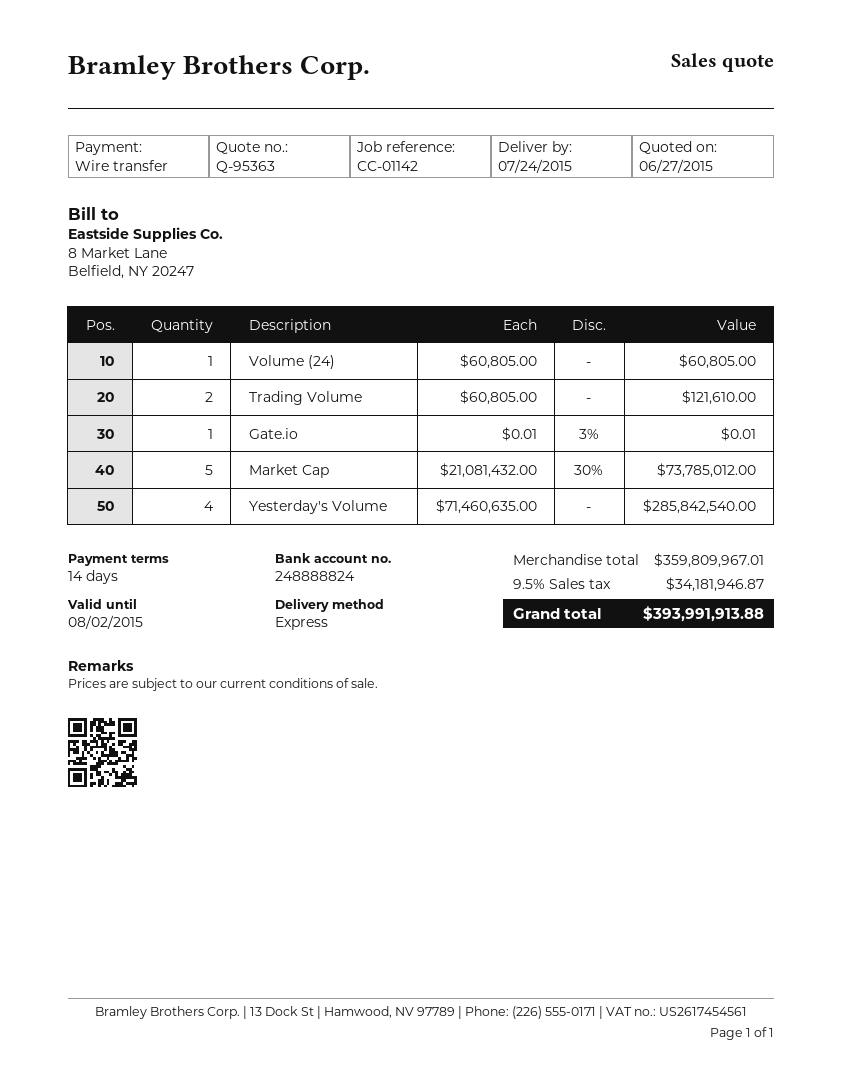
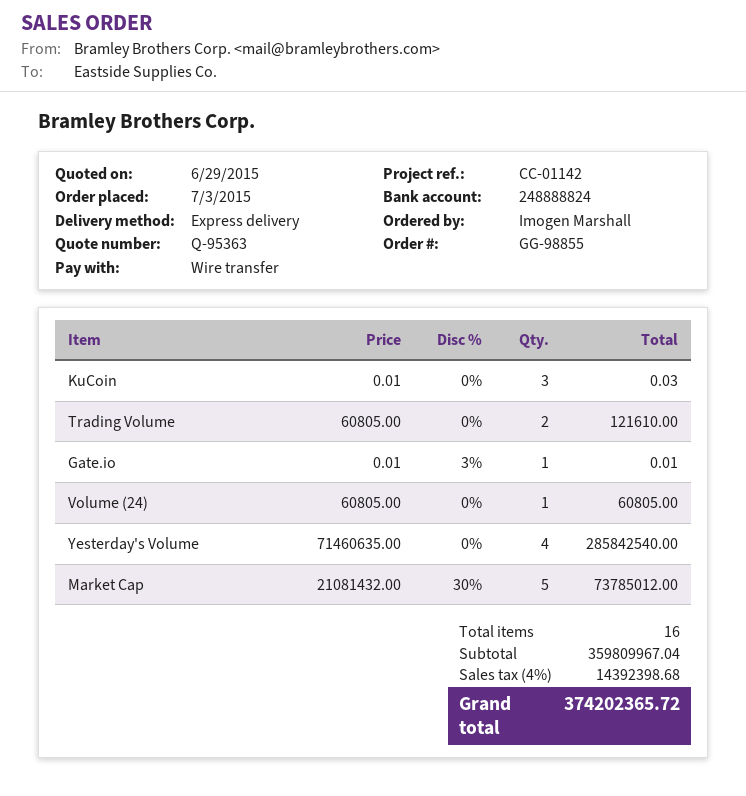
quote date: 2015-06-27 -> 2015-06-29
KuCoin: none -> 3 x 0.01 = 0.03
subtotal: 359809967.01 -> 359809967.04
tax: 9.5% = 34181946.87 -> 4% = 14392398.68
total: 393991913.88 -> 374202365.72

